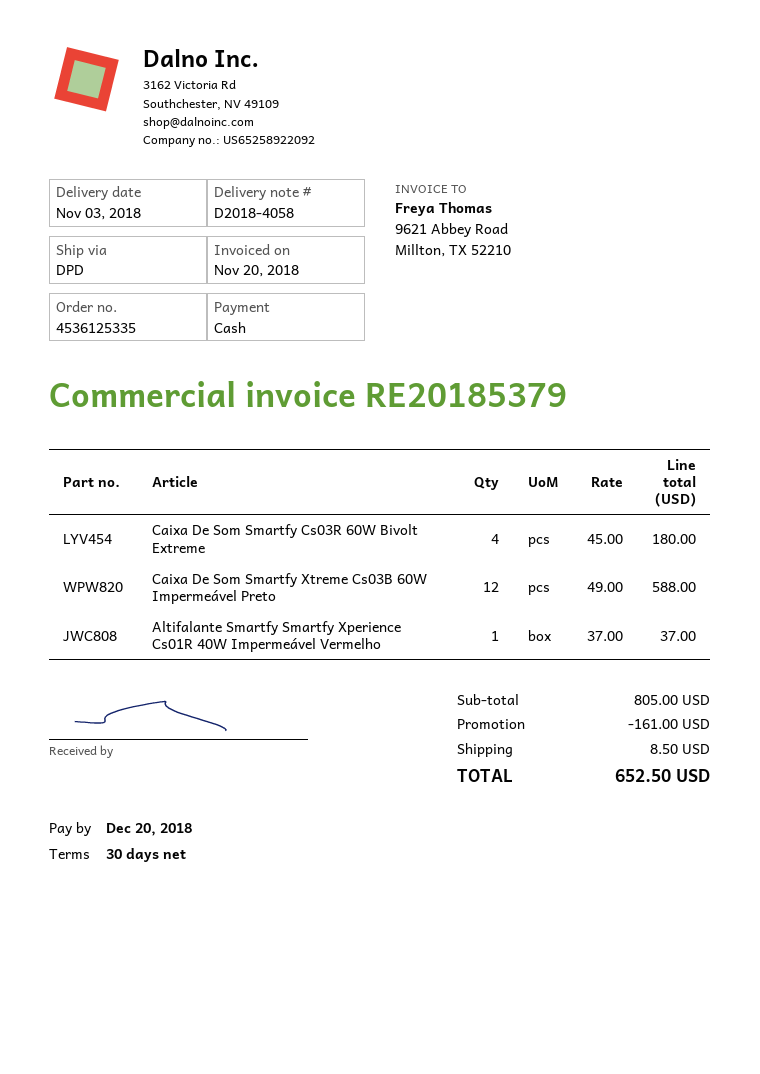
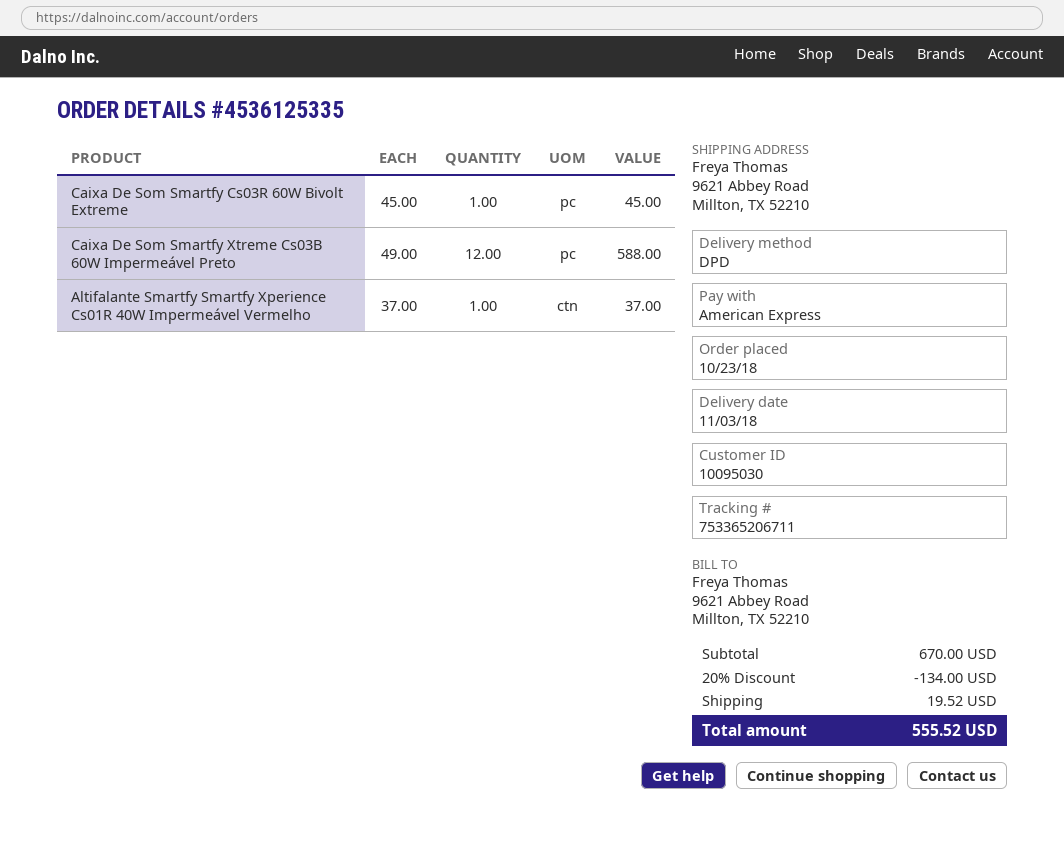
payment method: cash -> American Express
Caixa De Som Smartfy Cs03R 60W Bivolt Extreme: 4 x 45.00 = 180.00 -> 1 x 45.00 = 45.00
subtotal: 805.00 -> 670.00
discount: 161.00 -> 134.00
shipping: 8.50 -> 19.52
total: 652.50 -> 555.52

